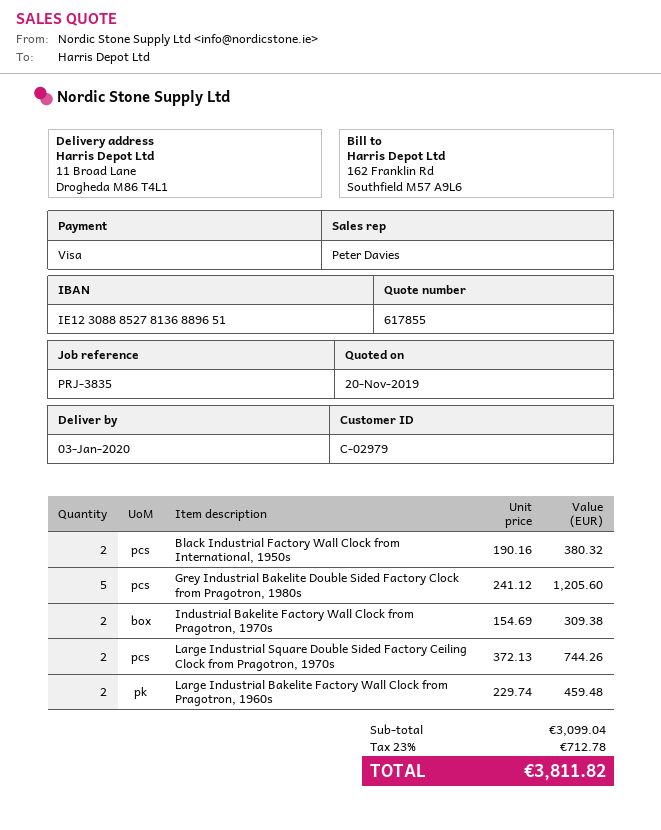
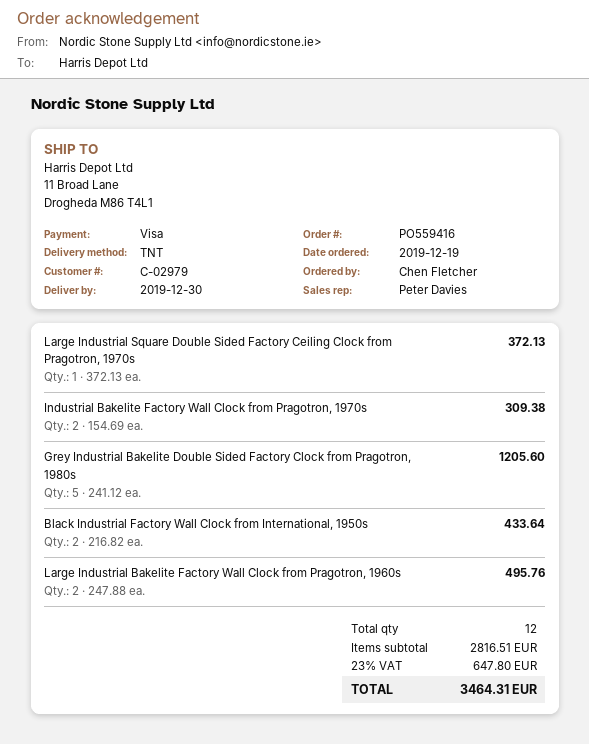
delivery date: 2020-01-03 -> 2019-12-30
Black Industrial Factory Wall Clock from International, 1950s: 2 x 190.16 = 380.32 -> 2 x 216.82 = 433.64
Large Industrial Square Double Sided Factory Ceiling Clock from Pragotron, 1970s: 2 x 372.13 = 744.26 -> 1 x 372.13 = 372.13
Large Industrial Bakelite Factory Wall Clock from Pragotron, 1960s: 2 x 229.74 = 459.48 -> 2 x 247.88 = 495.76
subtotal: 3099.04 -> 2816.51
tax: 23% = 712.78 -> 23% = 647.80
total: 3811.82 -> 3464.31

